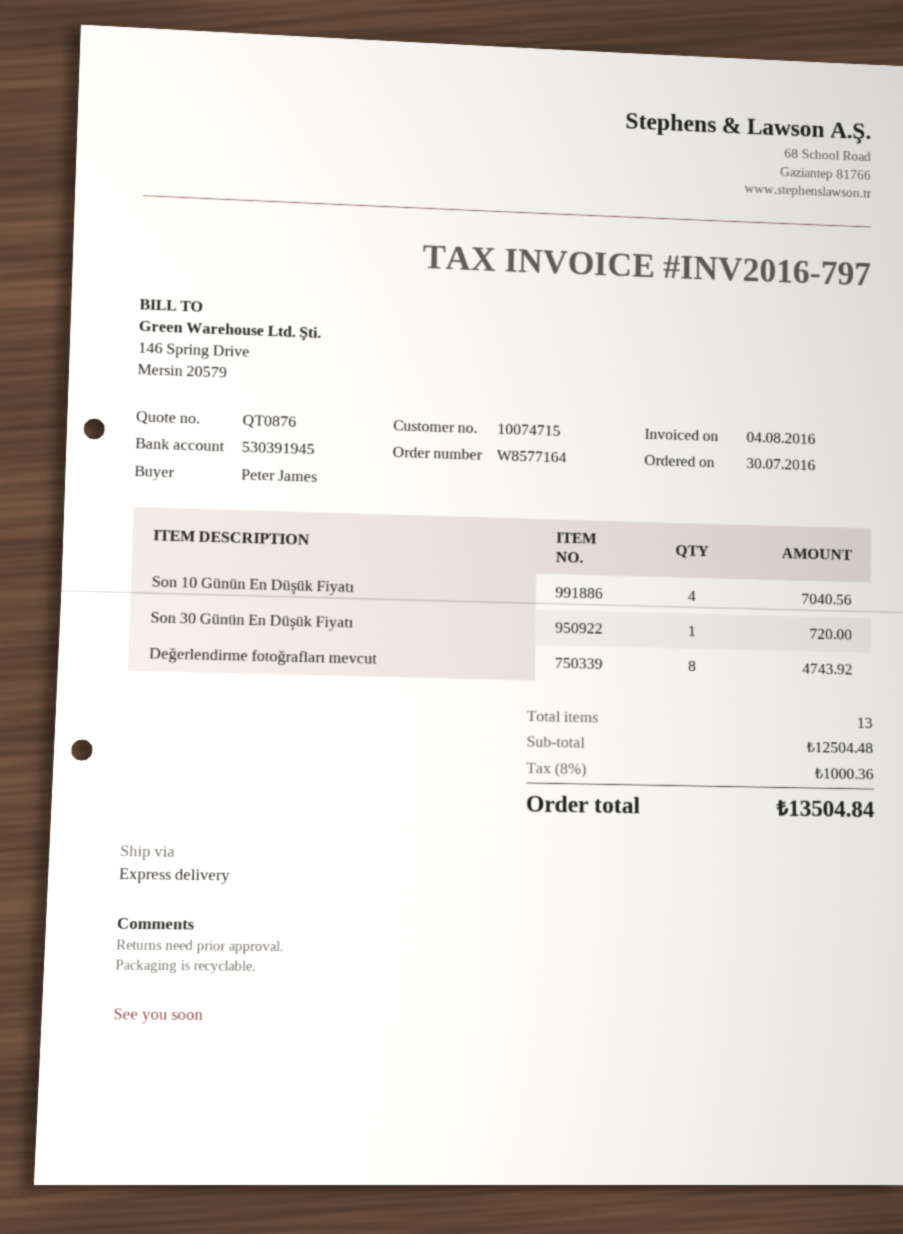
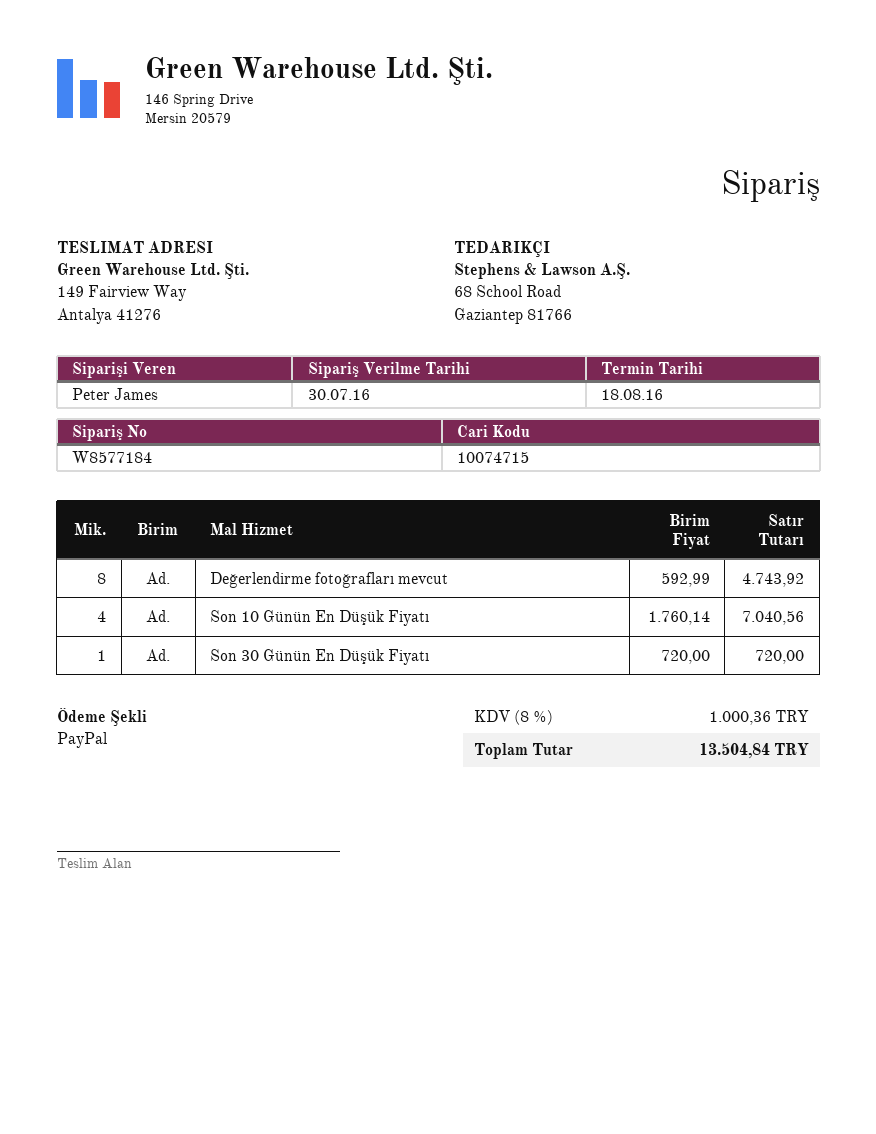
order number: W8577164 -> W8577184

